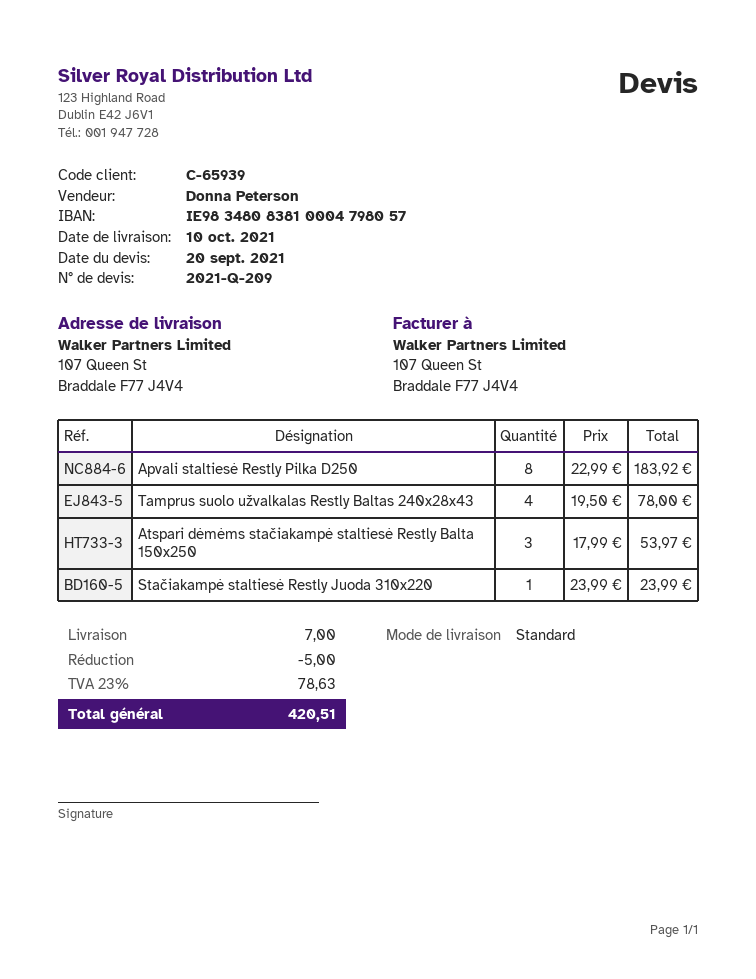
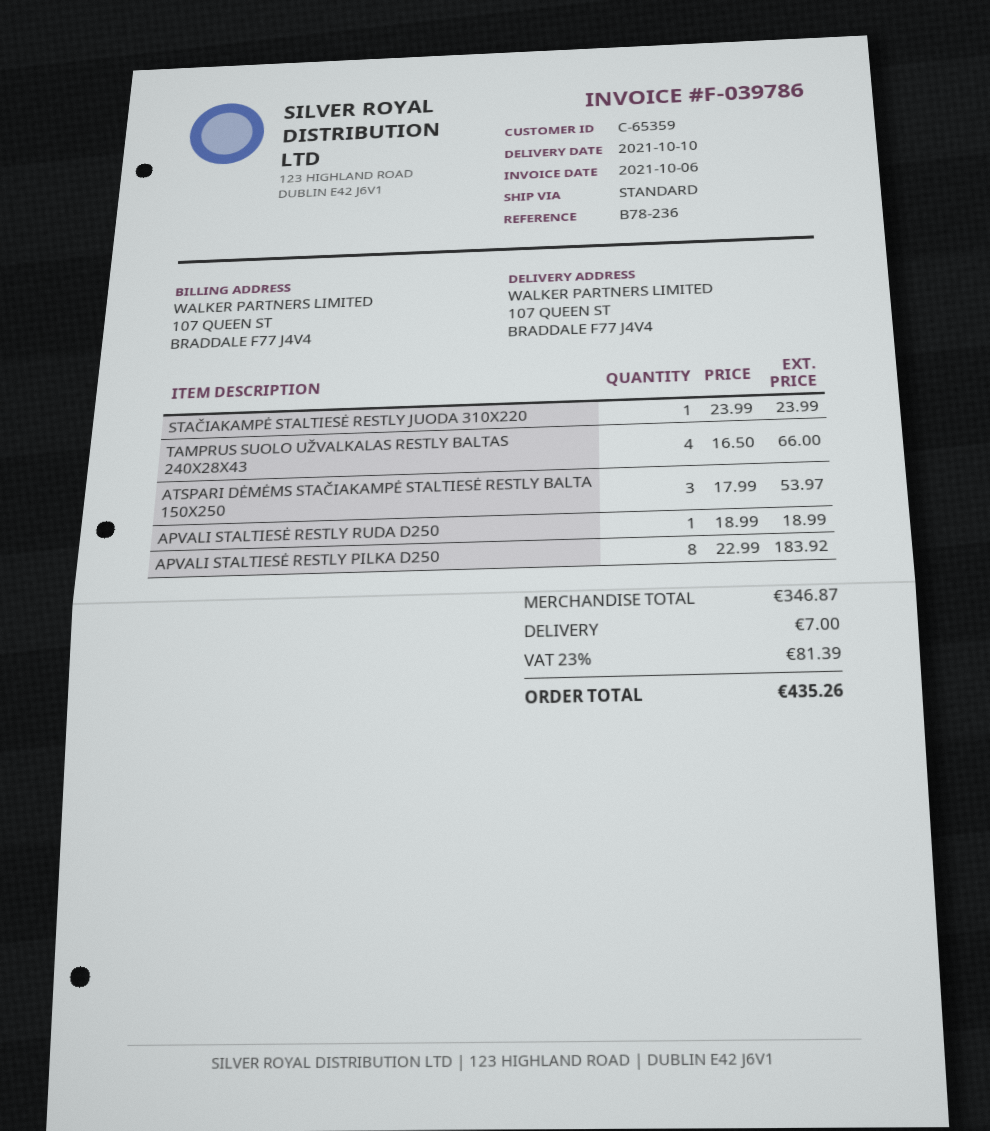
customer number: C-65939 -> C-65359
Tamprus suolo užvalkalas Restly Baltas 240x28x43: 4 x 19.50 = 78.00 -> 4 x 16.50 = 66.00
APVALI STALTIESĖ RESTLY RUDA D250: none -> 1 x 18.99 = 18.99
discount: 5.00 -> none
tax: 23% = 78.63 -> 23% = 81.39
total: 420.51 -> 435.26

